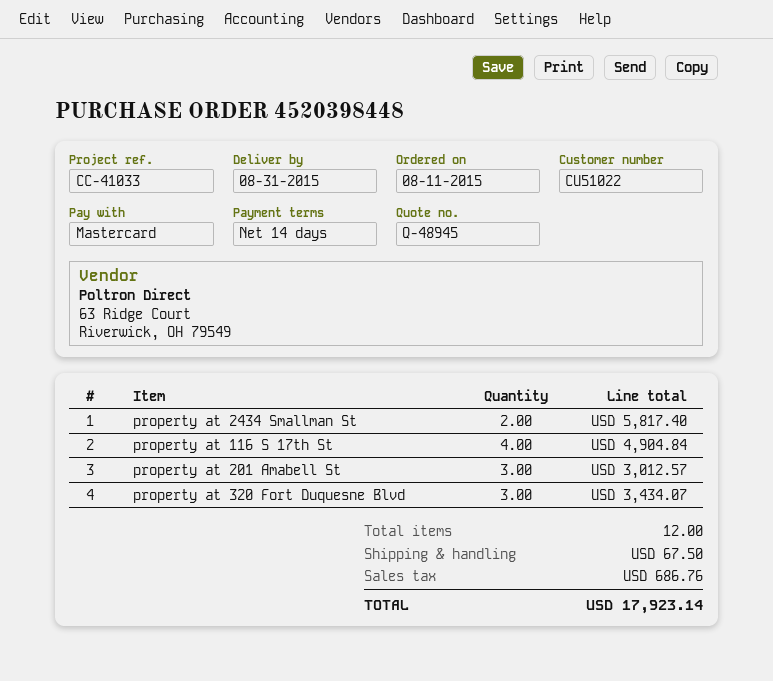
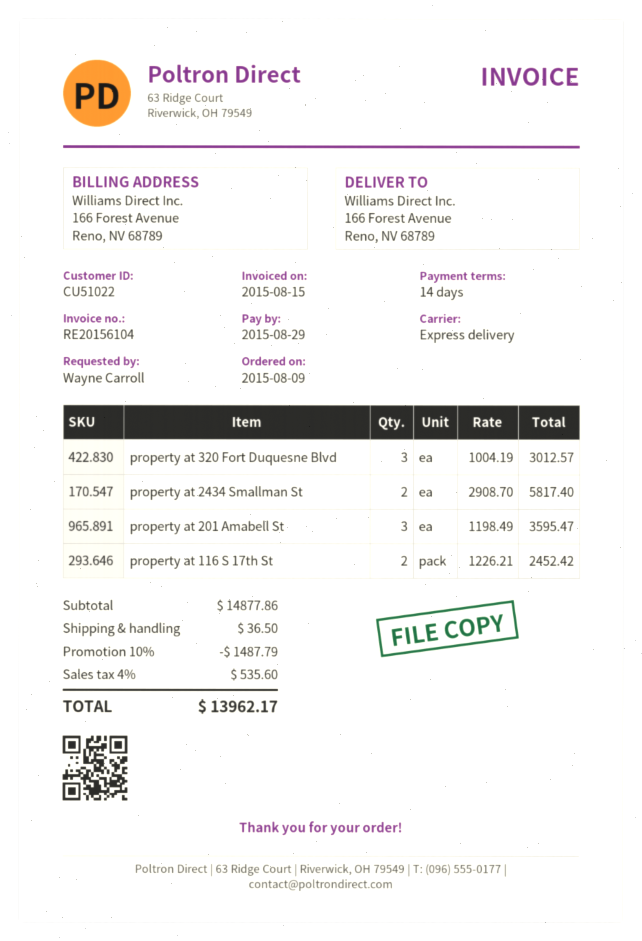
order date: 2015-08-11 -> 2015-08-09
property at 116 S 17th St: 4 for 4904.84 -> 2 for 2452.42
property at 201 Amabell St: 3 for 3012.57 -> 3 for 3595.47
property at 320 Fort Duquesne Blvd: 3 for 3434.07 -> 3 for 3012.57
discount: none -> 10% = 1487.79
shipping: 67.50 -> 36.50
tax: 686.76 -> 535.60
total: 17923.14 -> 13962.17

